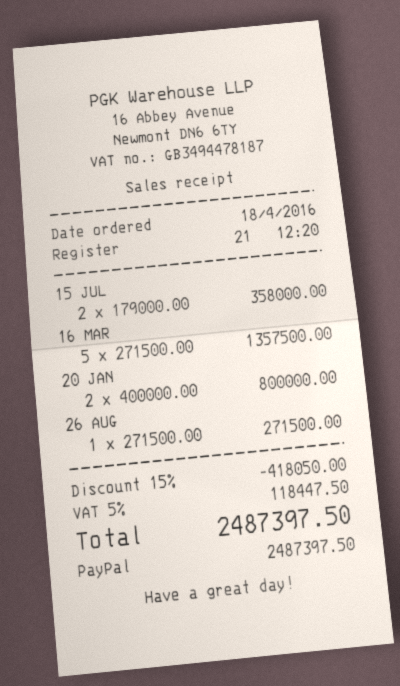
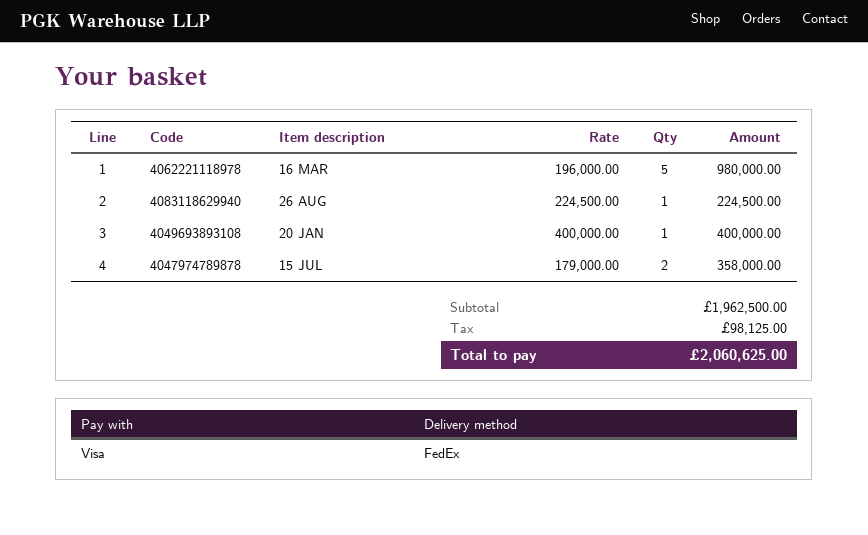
payment method: PayPal -> Visa
16 MAR: 5 x 271500.00 = 1357500.00 -> 5 x 196000.00 = 980000.00
20 JAN: 2 x 400000.00 = 800000.00 -> 1 x 400000.00 = 400000.00
26 AUG: 1 x 271500.00 = 271500.00 -> 1 x 224500.00 = 224500.00
discount: 15% = 418050.00 -> none
tax: 118447.50 -> 98125.00
total: 2487397.50 -> 2060625.00

